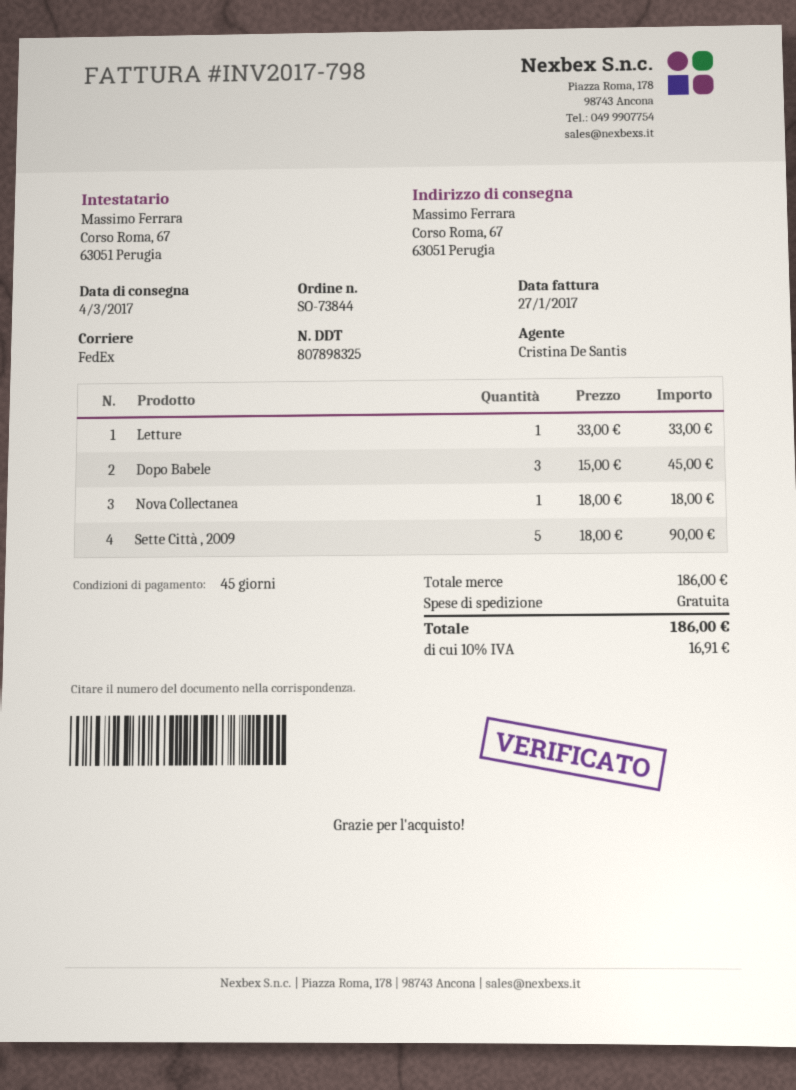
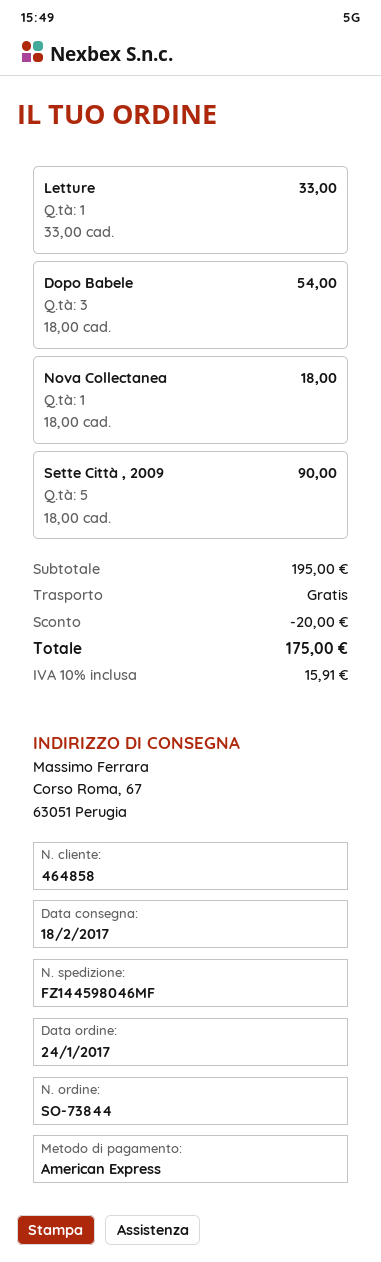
delivery date: 2017-03-04 -> 2017-02-18
Dopo Babele: 3 x 15.00 = 45.00 -> 3 x 18.00 = 54.00
subtotal: 186.00 -> 195.00
discount: none -> 20.00
tax: 10% = 16.91 -> 10% = 15.91
total: 186.00 -> 175.00

